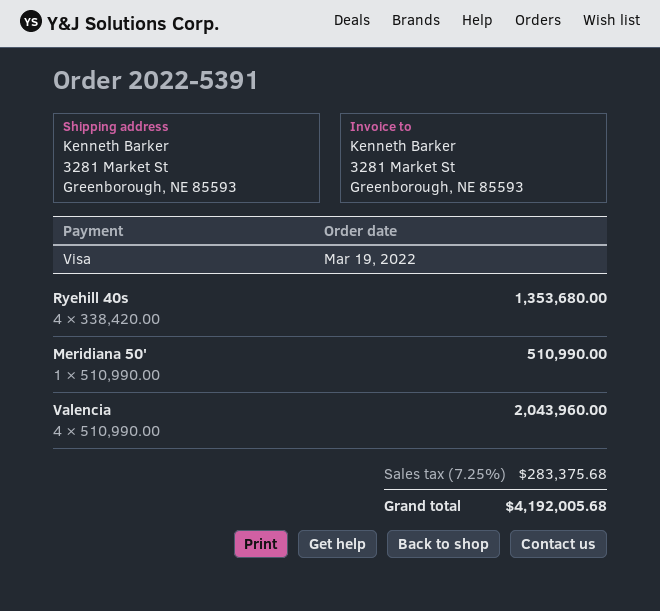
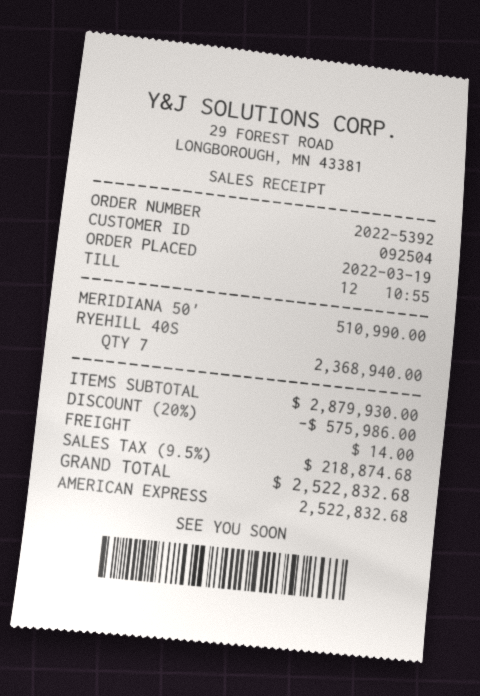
order number: 2022-5391 -> 2022-5392
payment method: Visa -> American Express
Ryehill 40s: 4 for 1353680.00 -> 7 for 2368940.00
Valencia: 4 for 2043960.00 -> none
discount: none -> 20% = 575986.00
shipping: none -> 14.00
tax: 7.25% = 283375.68 -> 9.5% = 218874.68
total: 4192005.68 -> 2522832.68

